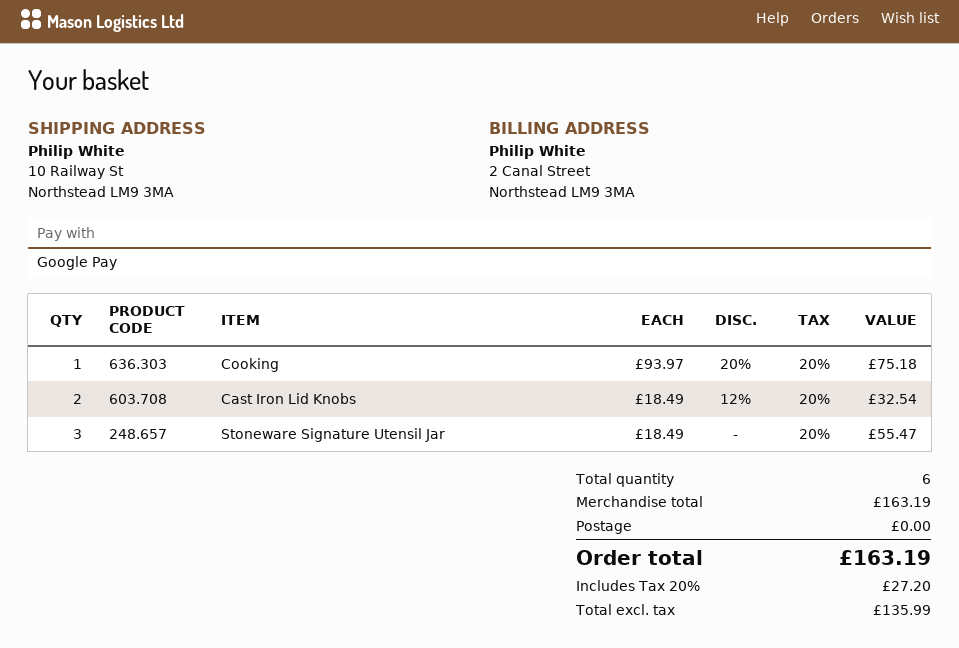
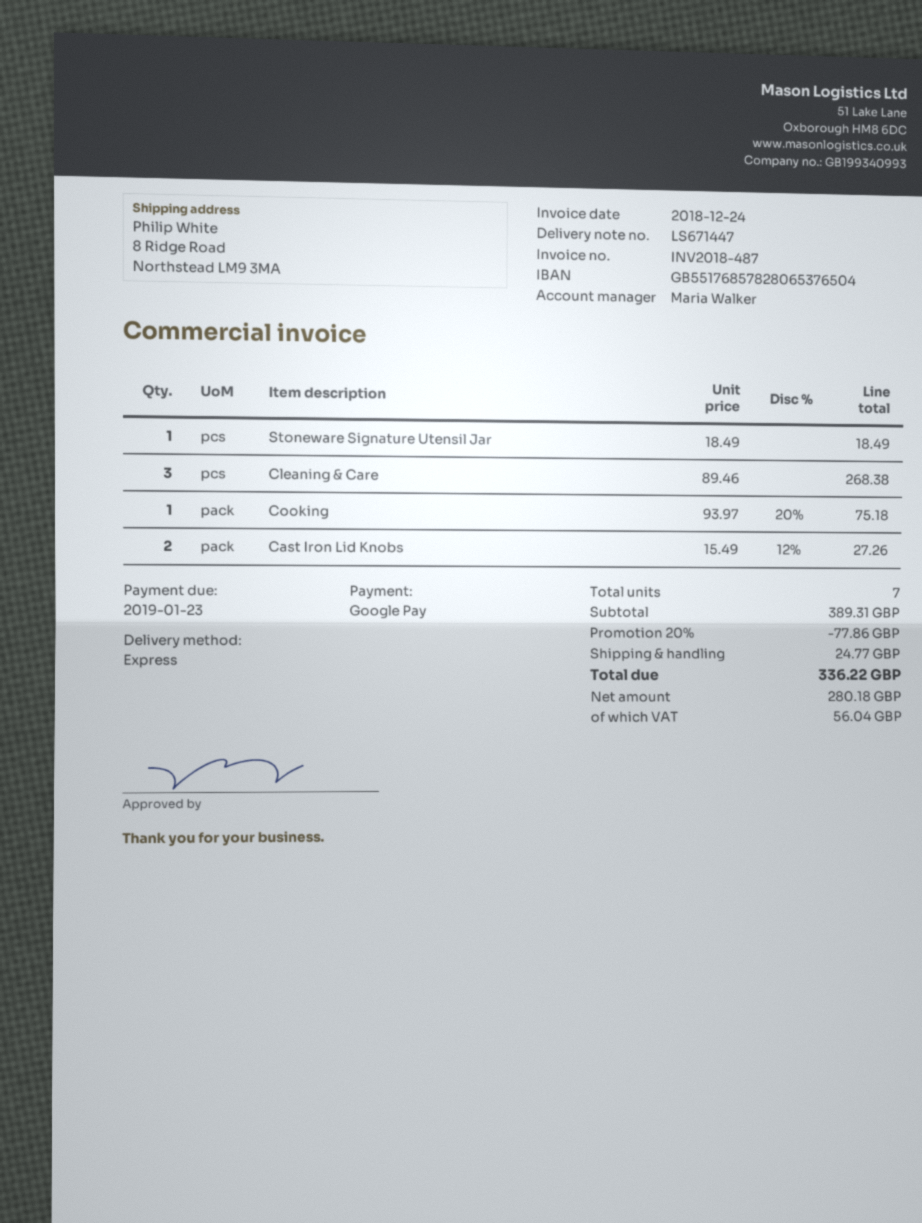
ship to: 10 Railway St, Northstead LM9 3MA -> 8 Ridge Road, Northstead LM9 3MA
Cast Iron Lid Knobs: 2 x 18.49 - 12% = 32.54 -> 2 x 15.49 - 12% = 27.26
Stoneware Signature Utensil Jar: 3 x 18.49 = 55.47 -> 1 x 18.49 = 18.49
Cleaning & Care: none -> 3 x 89.46 = 268.38
total quantity: 6 -> 7
subtotal: 163.19 -> 389.31
discount: none -> 20% = 77.86
shipping: 0.00 -> 24.77
net: 135.99 -> 280.18
tax: 27.20 -> 56.04
total: 163.19 -> 336.22

